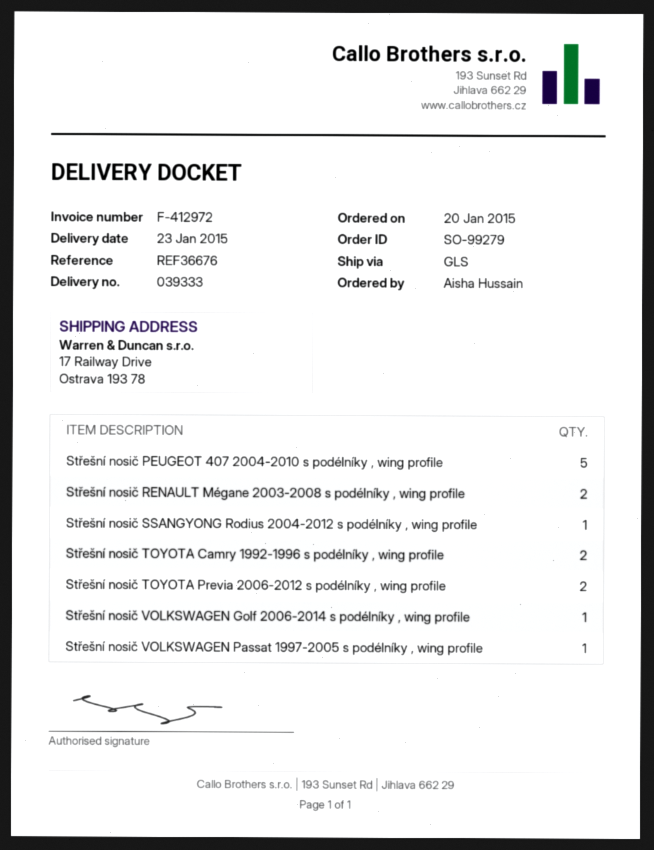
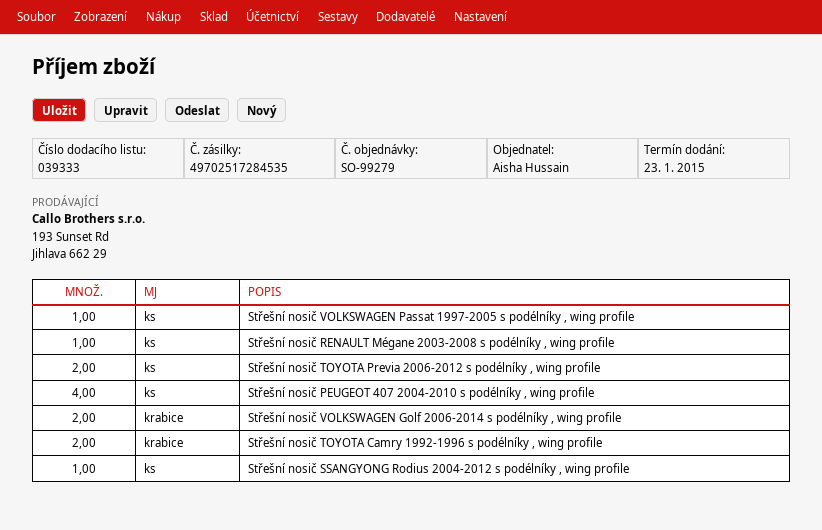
Střešní nosič PEUGEOT 407 2004-2010 s podélníky , wing profile: 5 -> 4
Střešní nosič RENAULT Mégane 2003-2008 s podélníky , wing profile: 2 -> 1
Střešní nosič VOLKSWAGEN Golf 2006-2014 s podélníky , wing profile: 1 -> 2

